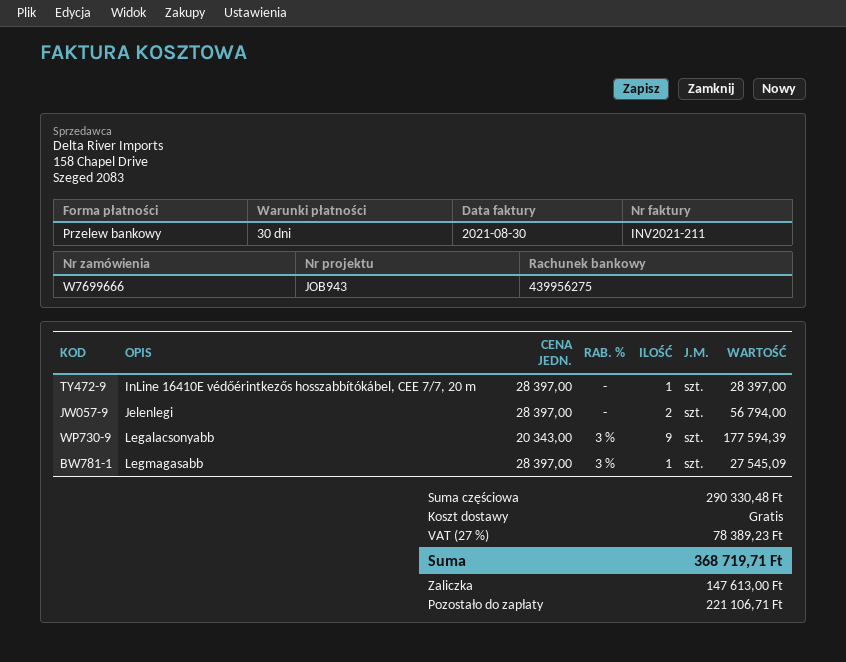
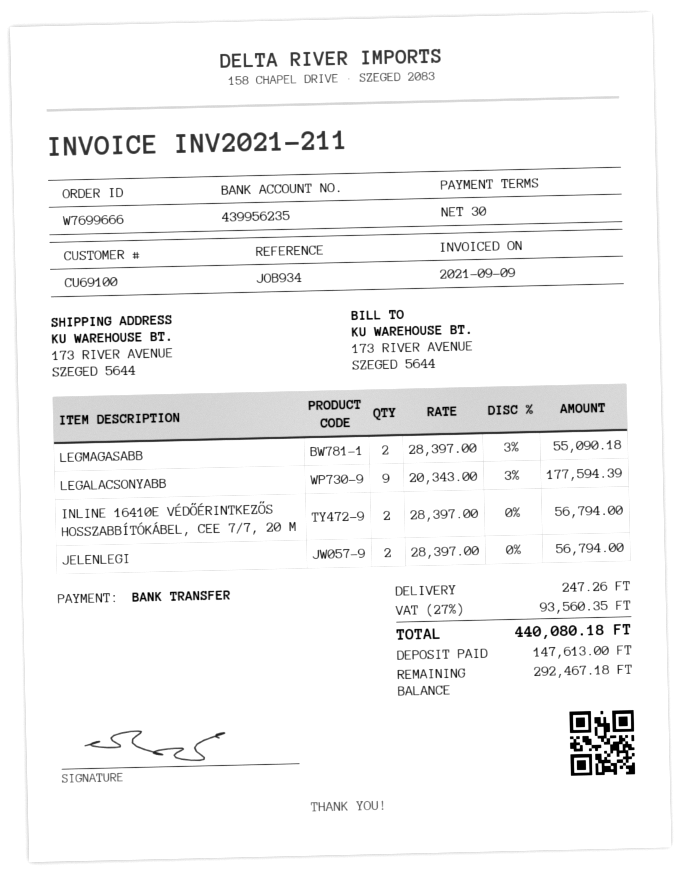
invoice date: 2021-08-30 -> 2021-09-09
reference: JOB943 -> JOB934
bank account: 439956275 -> 439956235
InLine 16410E védőérintkezős hosszabbítókábel, CEE 7/7, 20 m: 1 x 28397.00 = 28397.00 -> 2 x 28397.00 = 56794.00
Legmagasabb: 1 x 28397.00 - 3% = 27545.09 -> 2 x 28397.00 - 3% = 55090.18
shipping: 0.00 -> 247.26
tax: 27% = 78389.23 -> 27% = 93560.35
total: 368719.71 -> 440080.18
balance: 221106.71 -> 292467.18

